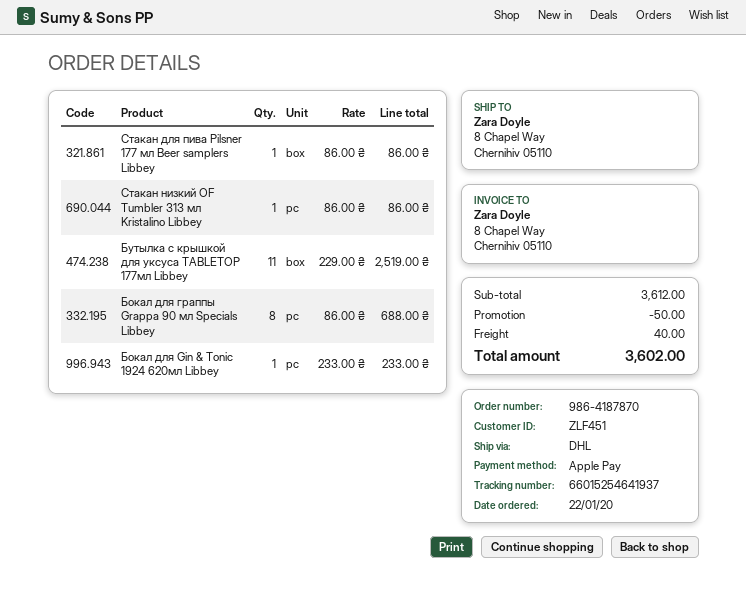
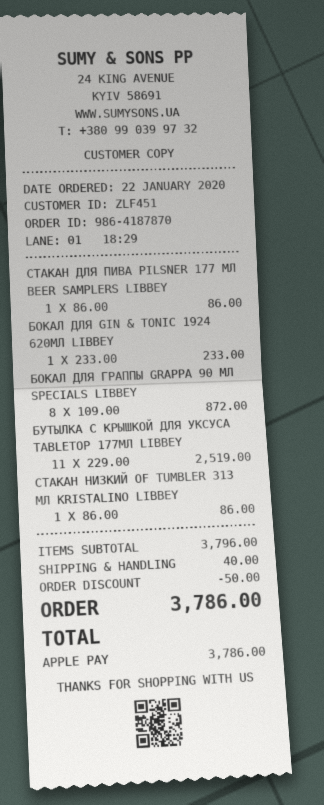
Бокал для граппы Grappa 90 мл Specials Libbey: 8 x 86.00 = 688.00 -> 8 x 109.00 = 872.00
subtotal: 3612.00 -> 3796.00
total: 3602.00 -> 3786.00

